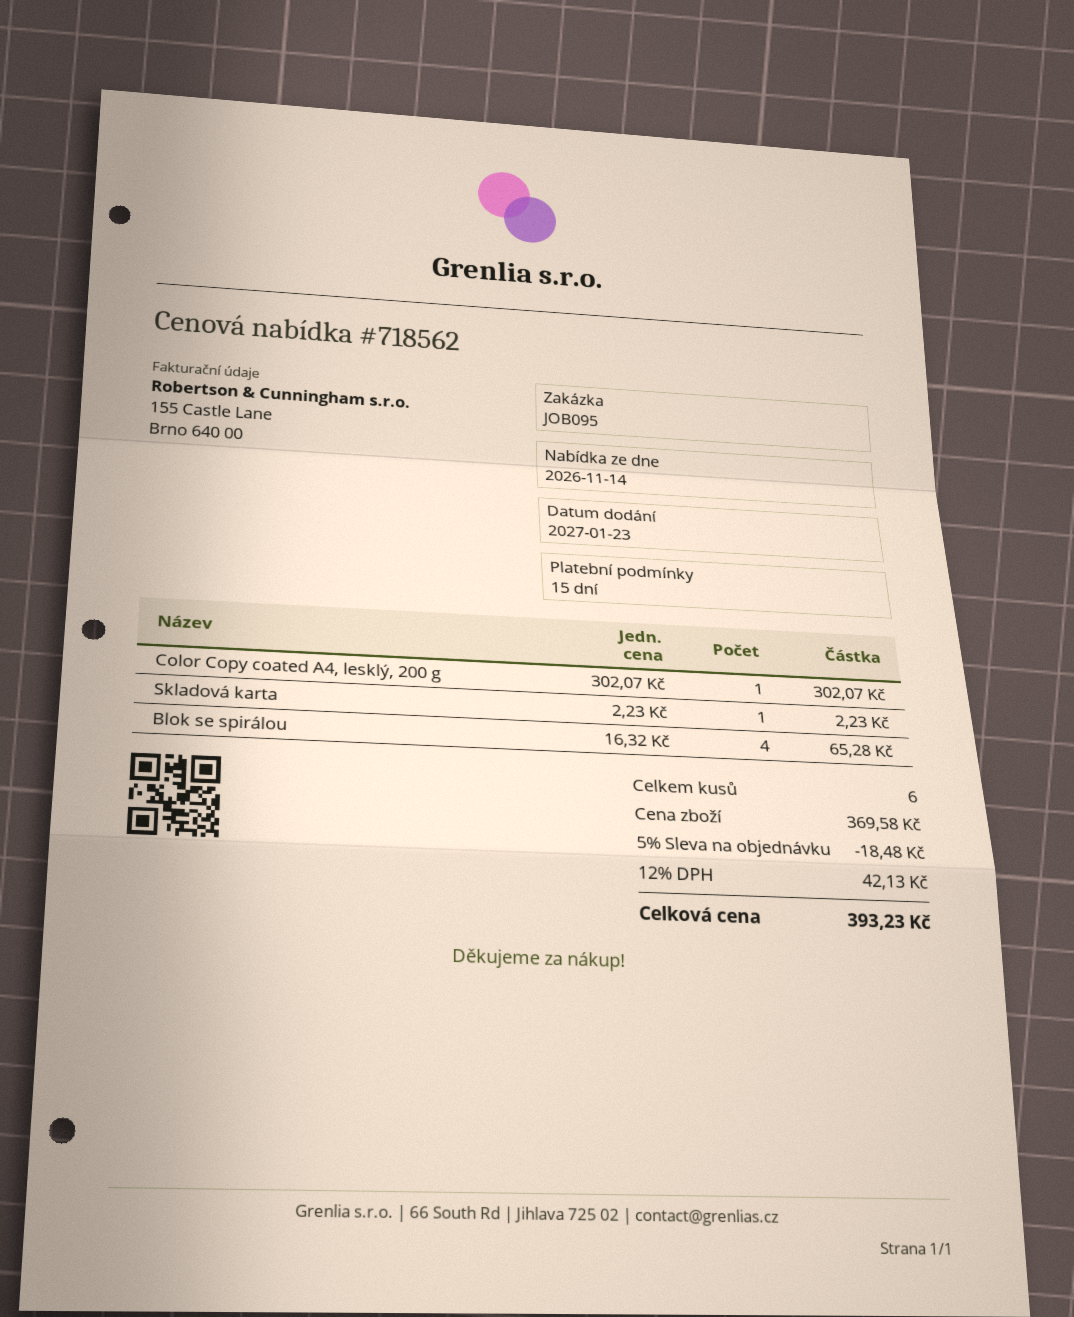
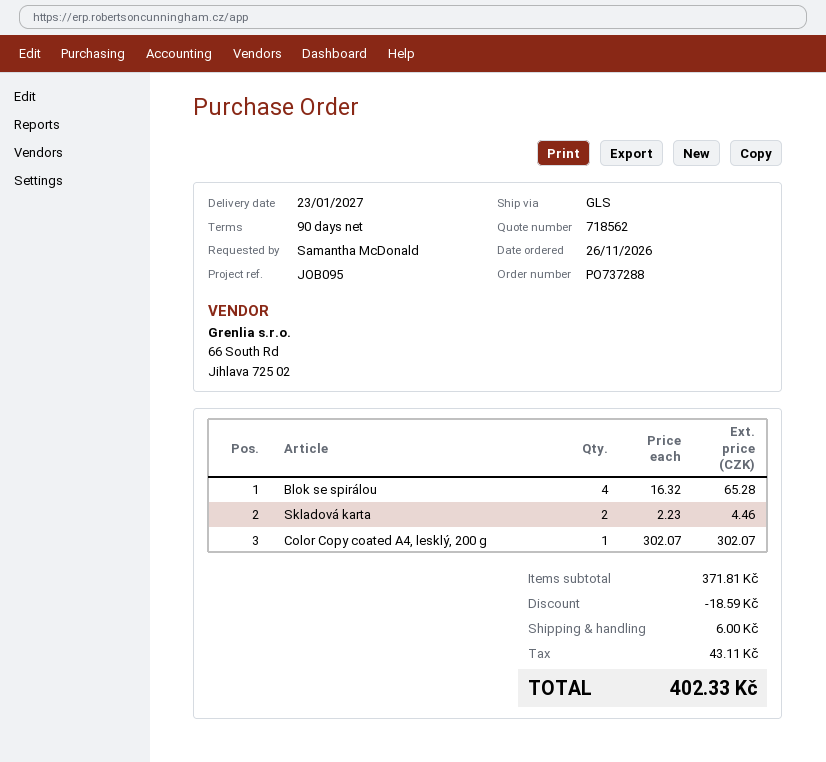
payment terms: 15 days -> 90 days
Skladová karta: 1 x 2.23 = 2.23 -> 2 x 2.23 = 4.46
subtotal: 369.58 -> 371.81
discount: 18.48 -> 18.59
shipping: none -> 6.00
tax: 42.13 -> 43.11
total: 393.23 -> 402.33

